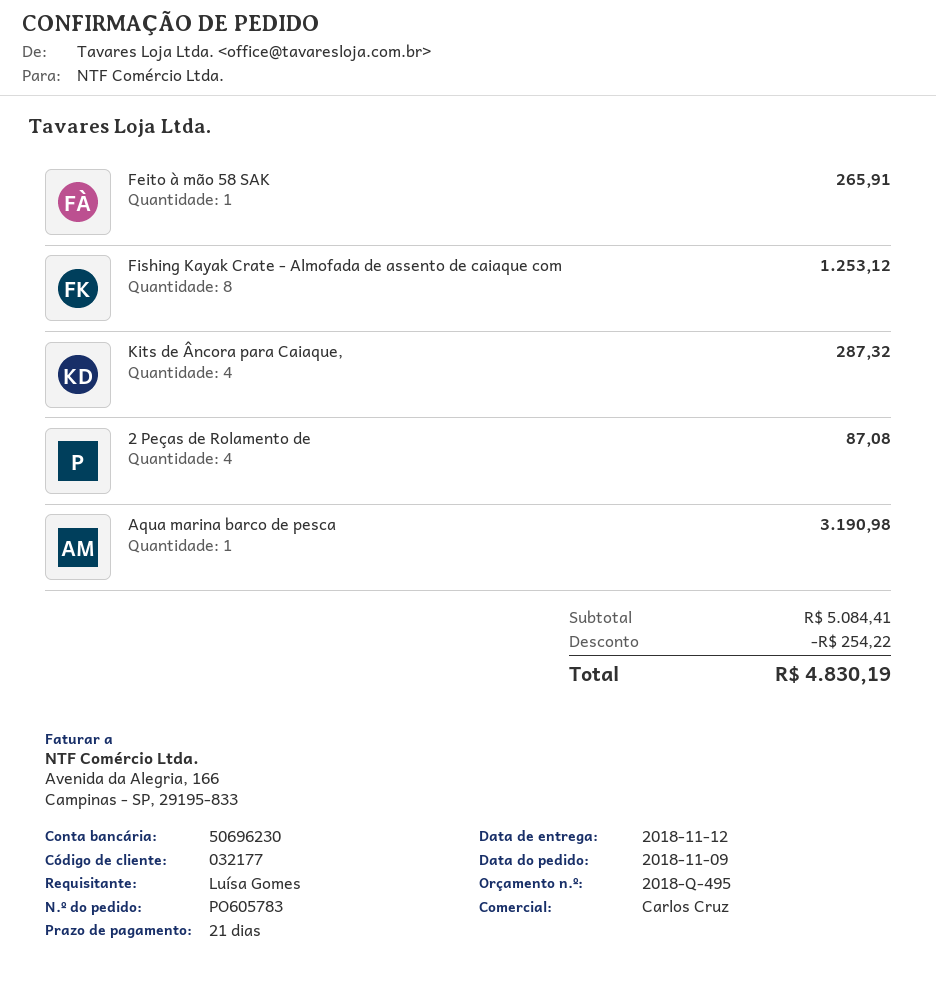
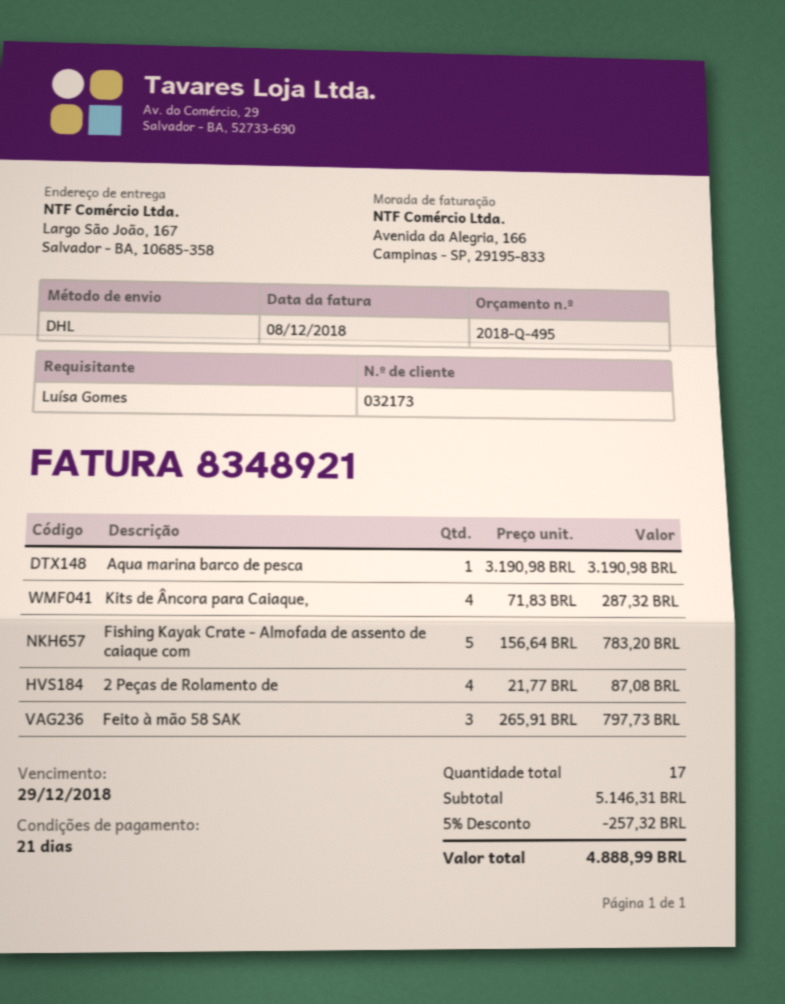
customer number: 032177 -> 032173
Feito à mão 58 SAK: 1 for 265.91 -> 3 for 797.73
Fishing Kayak Crate - Almofada de assento de caiaque com: 8 for 1253.12 -> 5 for 783.20
subtotal: 5084.41 -> 5146.31
discount: 254.22 -> 257.32
total: 4830.19 -> 4888.99

